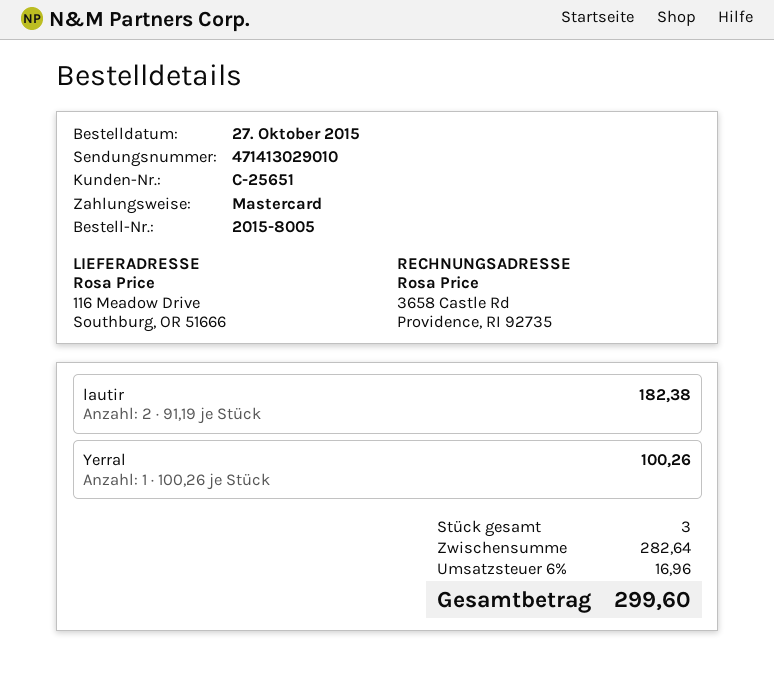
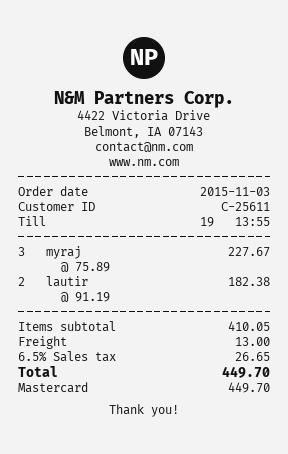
order date: 2015-10-27 -> 2015-11-03
customer number: C-25651 -> C-25611
Yerral: 1 x 100.26 = 100.26 -> none
myraj: none -> 3 x 75.89 = 227.67
subtotal: 282.64 -> 410.05
shipping: none -> 13.00
tax: 6% = 16.96 -> 6.5% = 26.65
total: 299.60 -> 449.70

